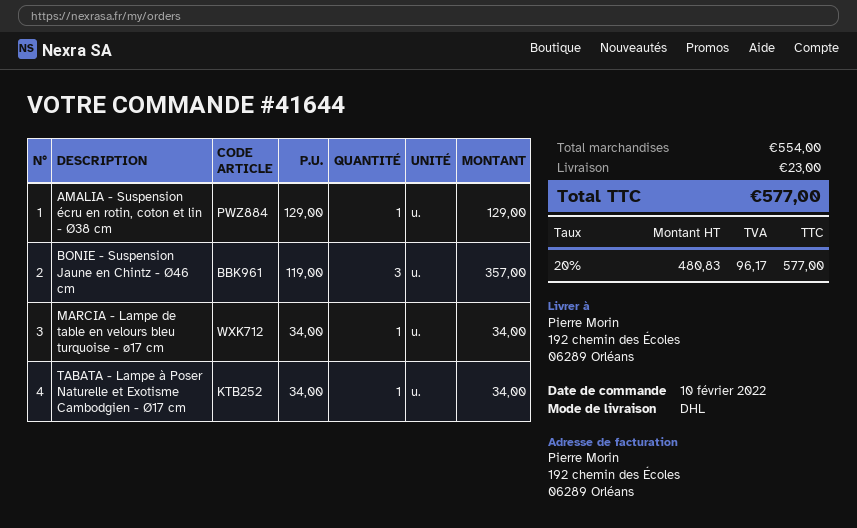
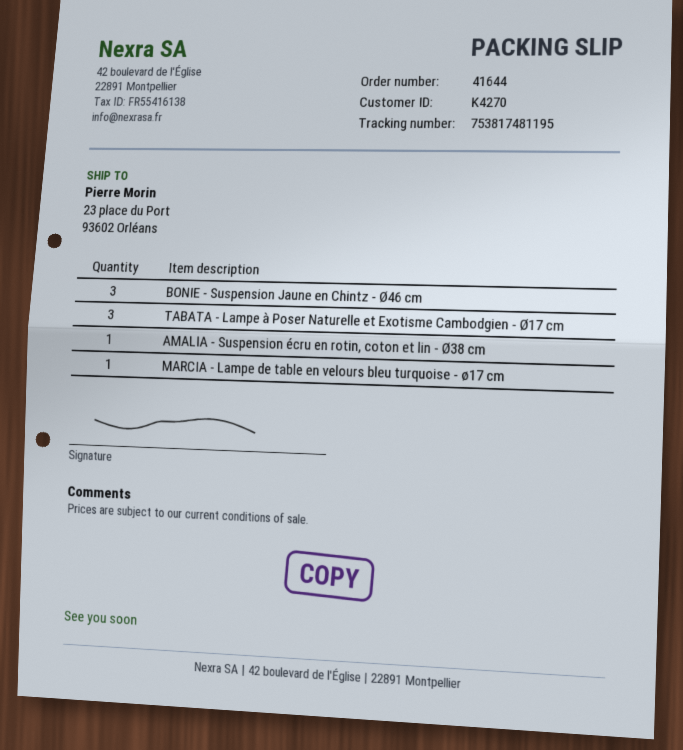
ship to: 192 chemin des Écoles, 06289 Orléans -> 23 place du Port, 93602 Orléans
TABATA - Lampe à Poser Naturelle et Exotisme Cambodgien - Ø17 cm: 1 -> 3

